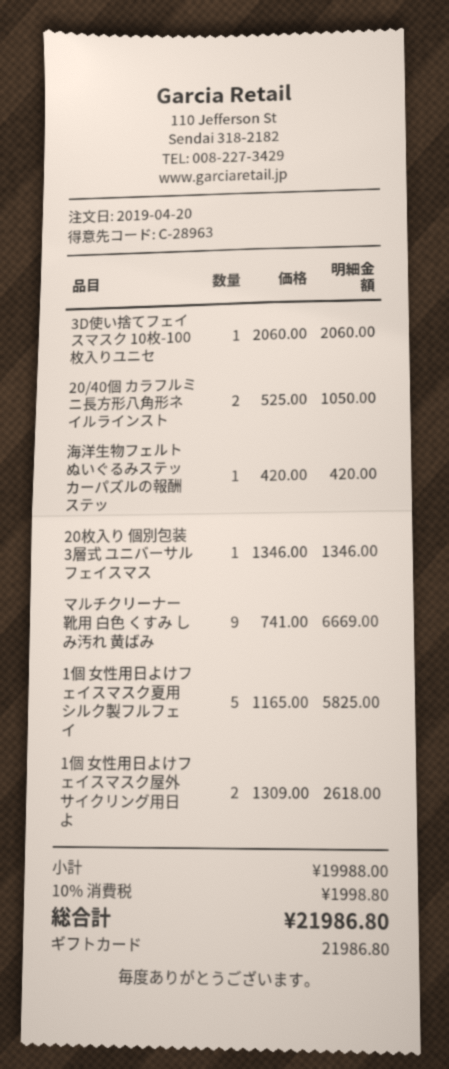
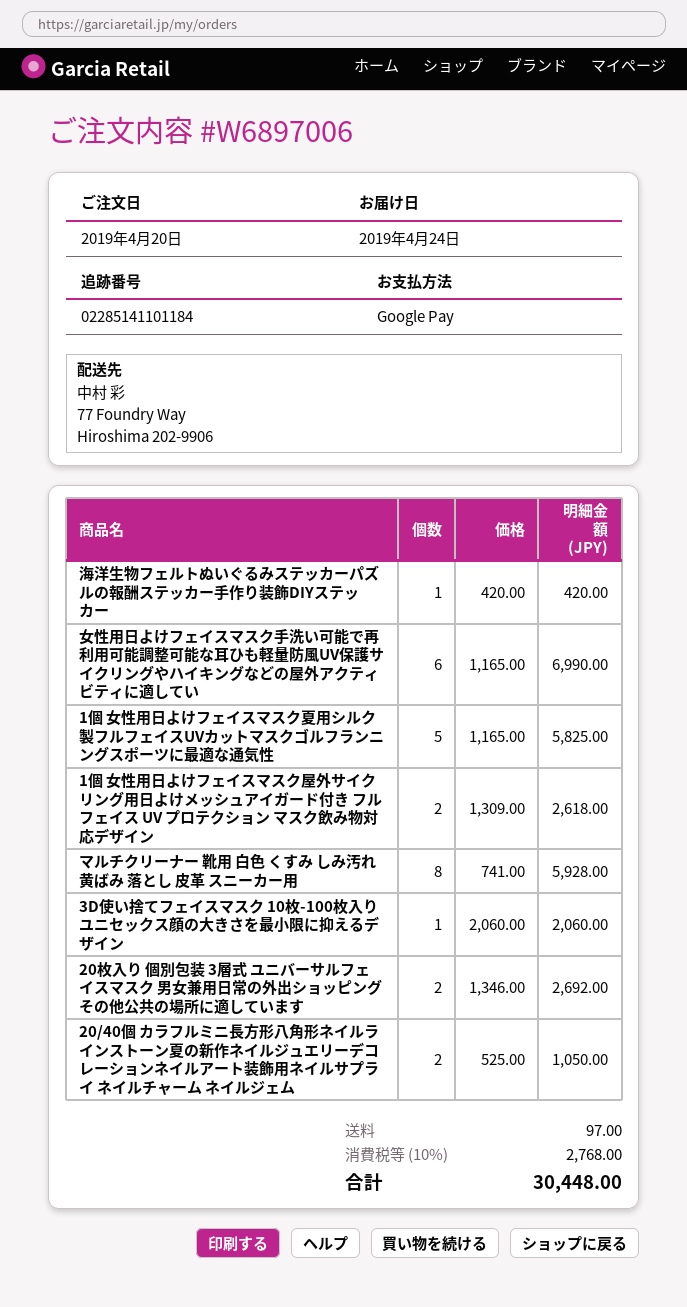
payment method: gift card -> Google Pay
20枚入り 個別包装 3層式 ユニバーサルフェイスマス: 1 x 1346.00 = 1346.00 -> 2 x 1346.00 = 2692.00
マルチクリーナー 靴用 白色 くすみ しみ汚れ 黄ばみ: 9 x 741.00 = 6669.00 -> 8 x 741.00 = 5928.00
女性用日よけフェイスマスク手洗い可能で再利用可能調整可能な耳ひも軽量防風UV保護サイクリングやハイキングなどの屋外アクティビティに適してい: none -> 6 x 1165.00 = 6990.00
shipping: none -> 97.00
tax: 10% = 1998.80 -> 10% = 2768.00
total: 21986.80 -> 30448.00

